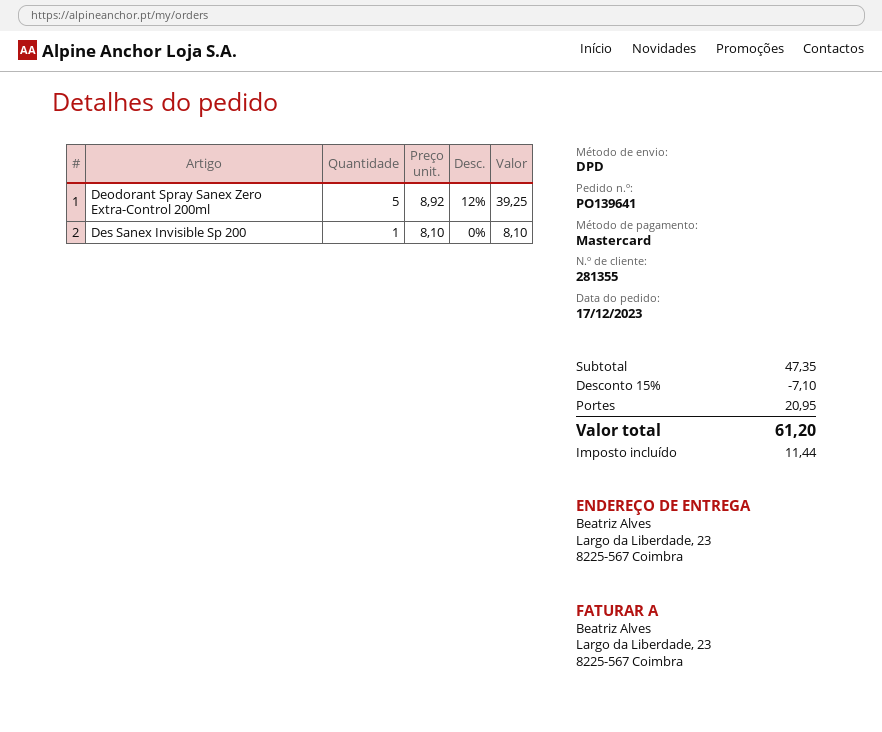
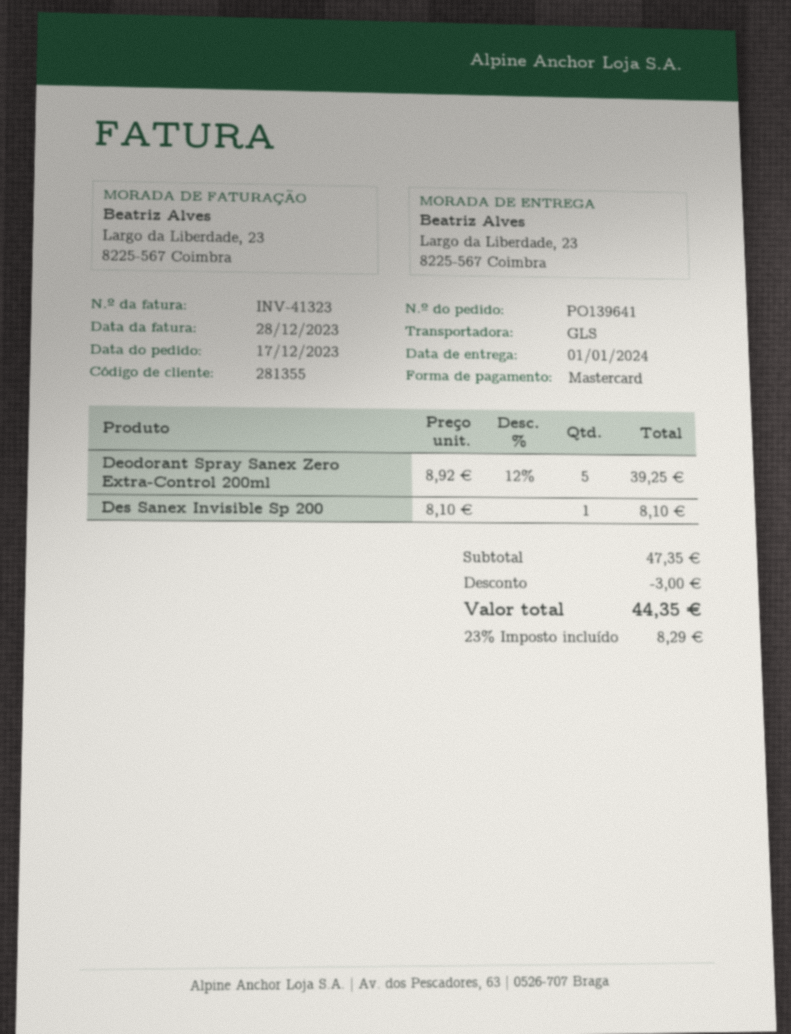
shipping method: DPD -> GLS
discount: 7.10 -> 3.00
shipping: 20.95 -> none
tax: 11.44 -> 8.29
total: 61.20 -> 44.35

